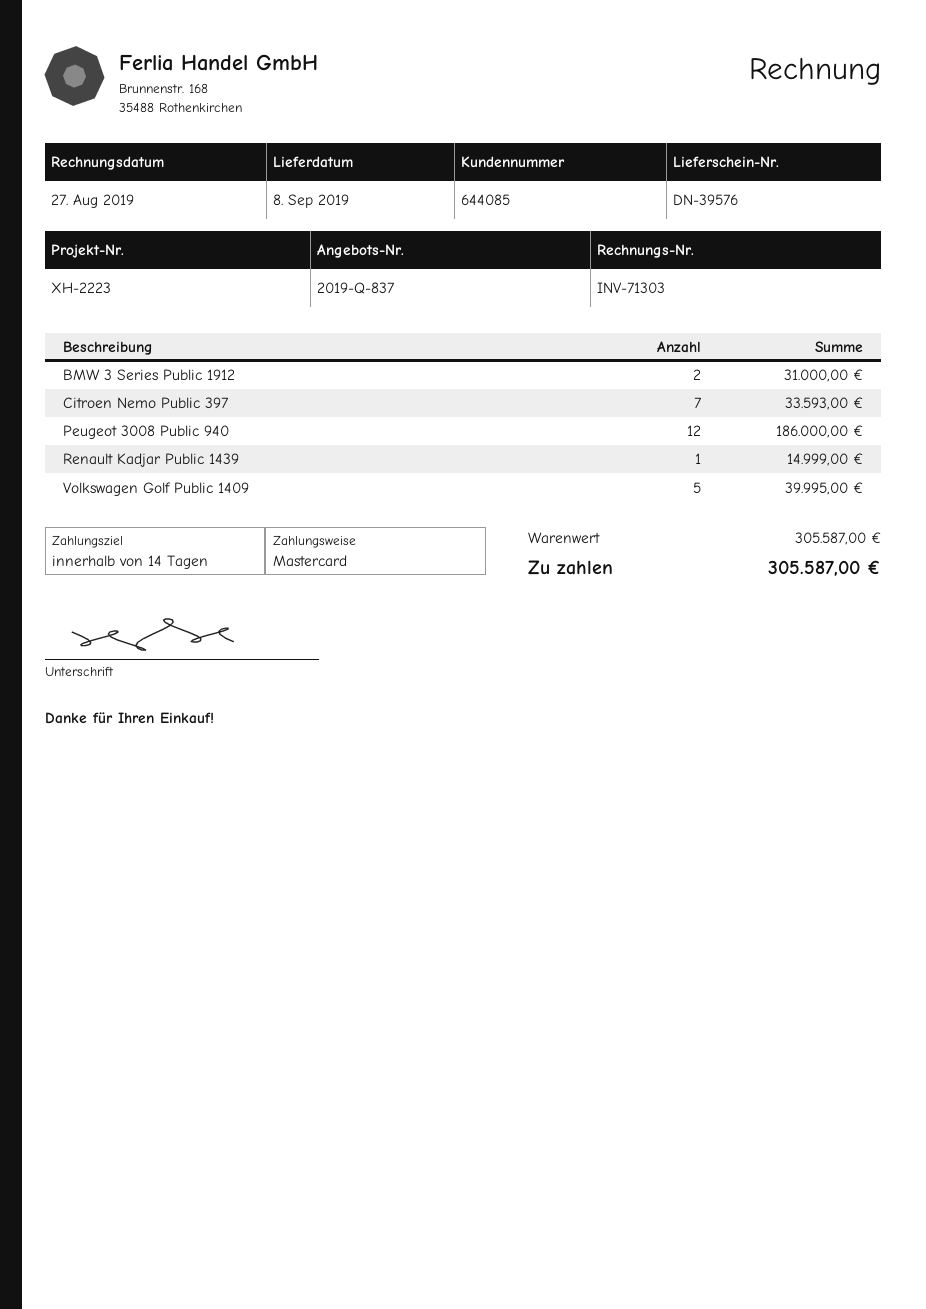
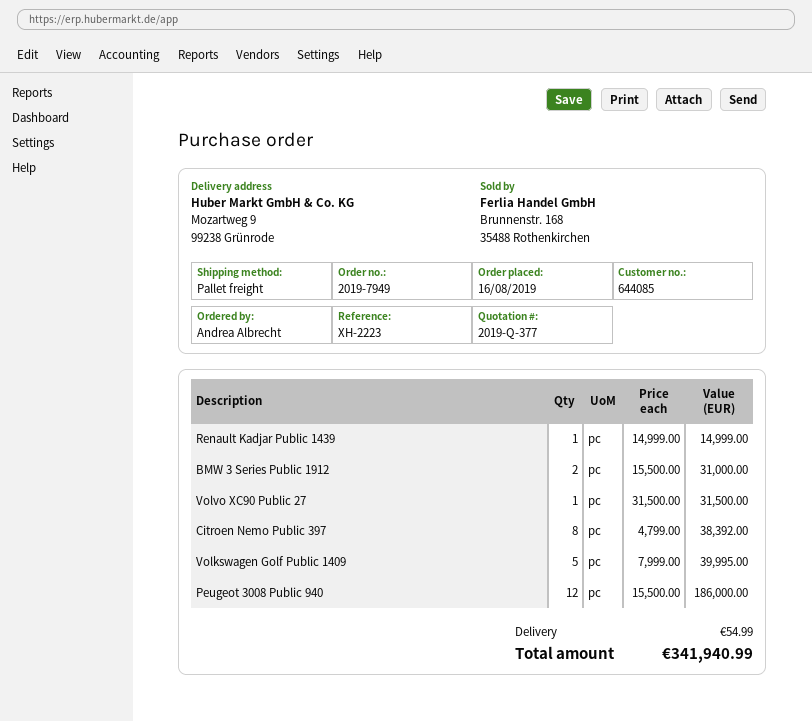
quote number: 2019-Q-837 -> 2019-Q-377
Citroen Nemo Public 397: 7 for 33593.00 -> 8 for 38392.00
Volvo XC90 Public 27: none -> 1 for 31500.00
shipping: none -> 54.99
total: 305587.00 -> 341940.99

